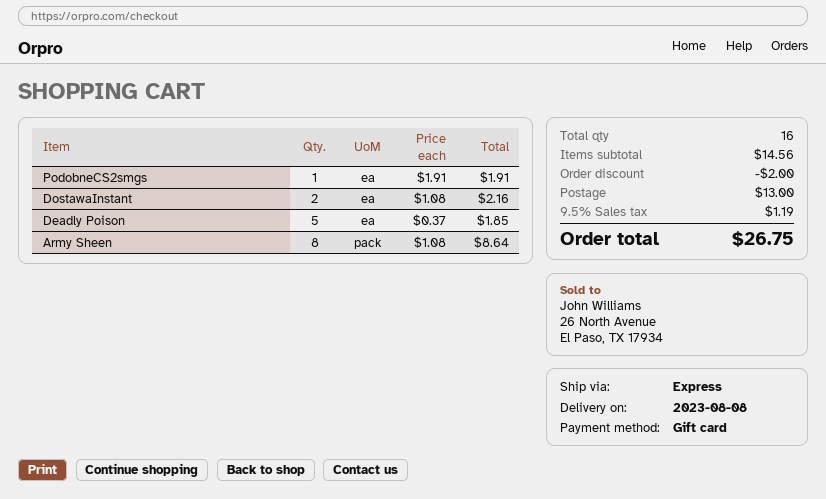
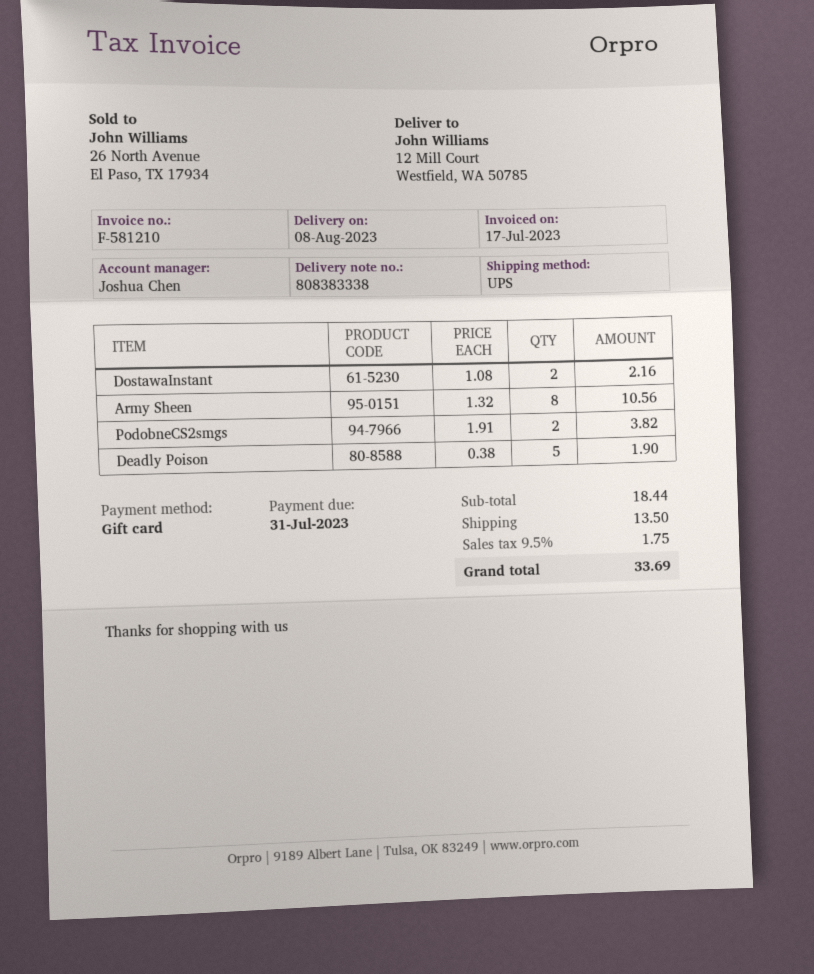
shipping method: express -> UPS
PodobneCS2smgs: 1 x 1.91 = 1.91 -> 2 x 1.91 = 3.82
Deadly Poison: 5 x 0.37 = 1.85 -> 5 x 0.38 = 1.90
Army Sheen: 8 x 1.08 = 8.64 -> 8 x 1.32 = 10.56
subtotal: 14.56 -> 18.44
discount: 2.00 -> none
shipping: 13.00 -> 13.50
tax: 9.5% = 1.19 -> 9.5% = 1.75
total: 26.75 -> 33.69

